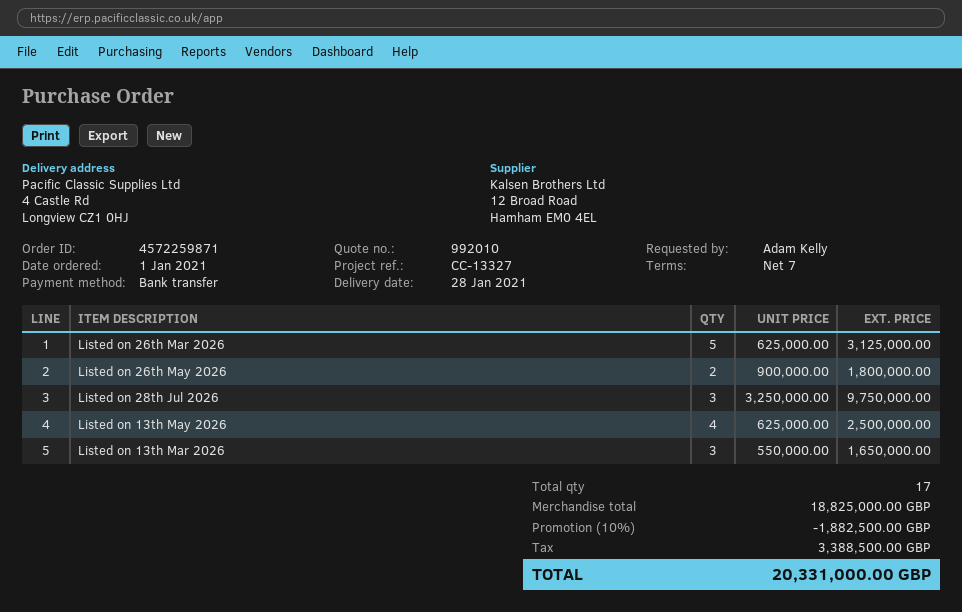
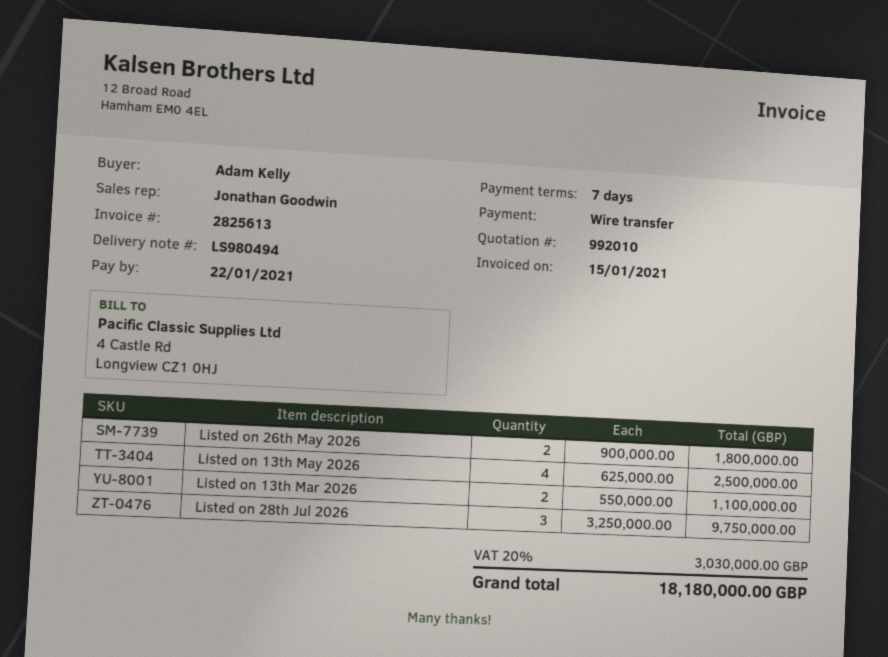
Listed on 26th Mar 2026: 5 x 625000.00 = 3125000.00 -> none
Listed on 13th Mar 2026: 3 x 550000.00 = 1650000.00 -> 2 x 550000.00 = 1100000.00
discount: 10% = 1882500.00 -> none
tax: 3388500.00 -> 3030000.00
total: 20331000.00 -> 18180000.00

